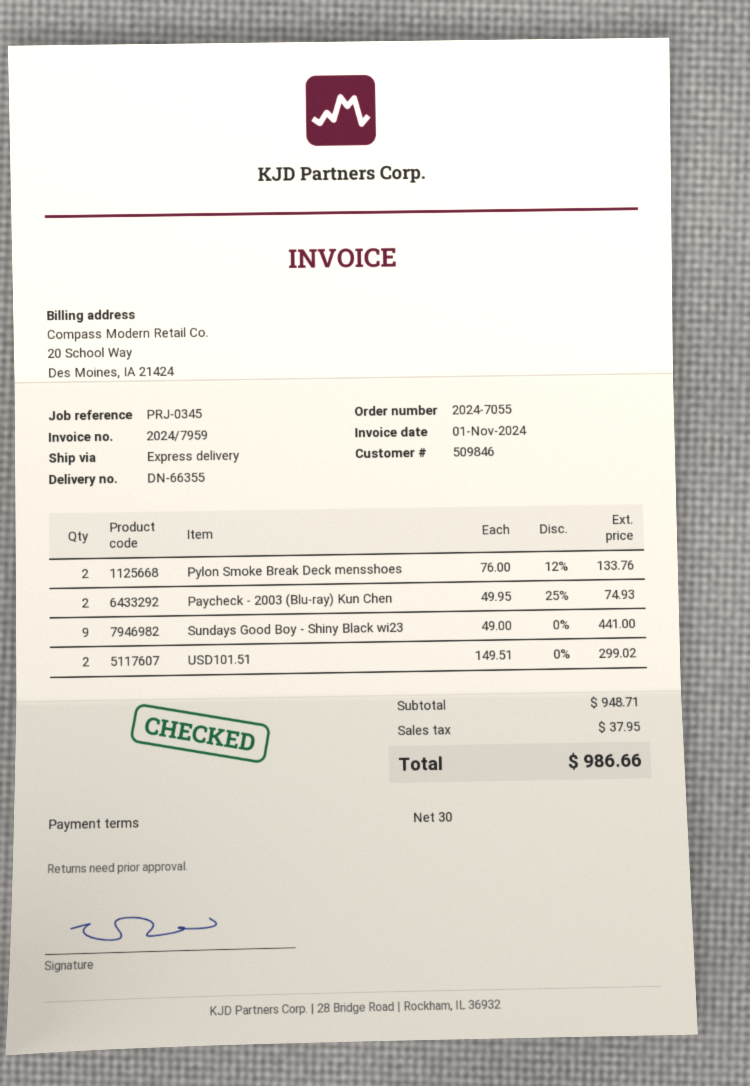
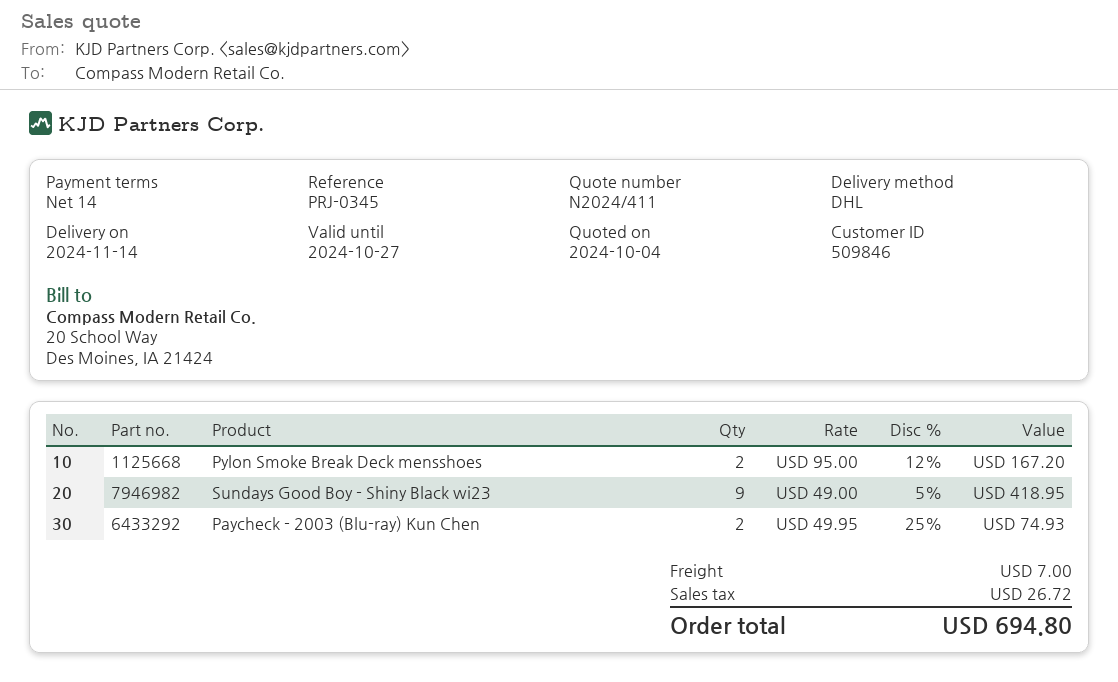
payment terms: 30 days -> 14 days
shipping method: express -> DHL
Pylon Smoke Break Deck mensshoes: 2 x 76.00 - 12% = 133.76 -> 2 x 95.00 - 12% = 167.20
Sundays Good Boy - Shiny Black wi23: 9 x 49.00 = 441.00 -> 9 x 49.00 - 5% = 418.95
USD101.51: 2 x 149.51 = 299.02 -> none
shipping: none -> 7.00
tax: 37.95 -> 26.72
total: 986.66 -> 694.80

